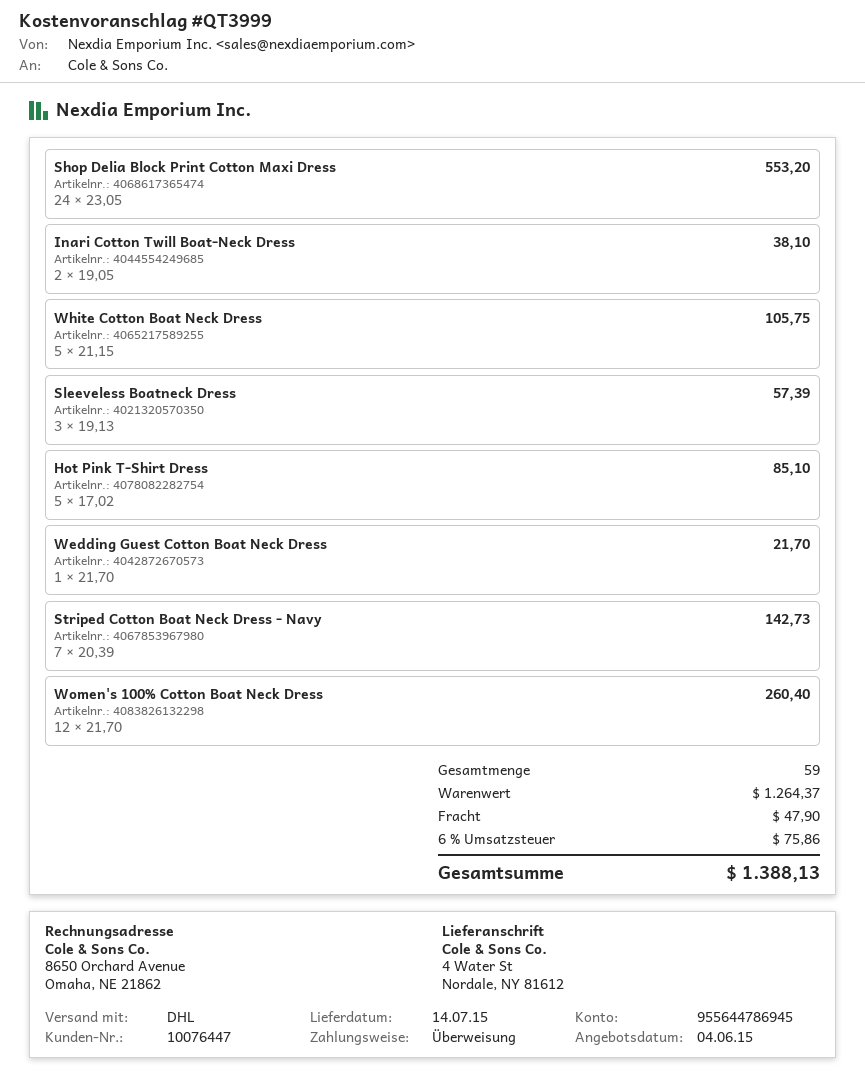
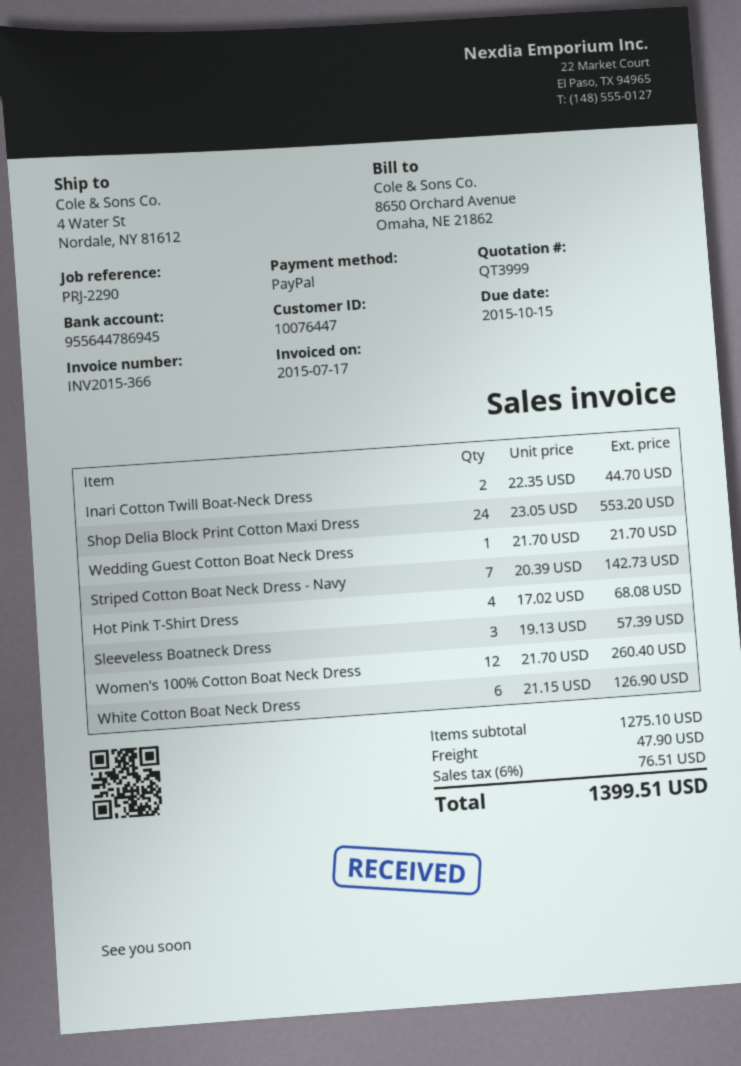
payment method: bank transfer -> PayPal
Inari Cotton Twill Boat-Neck Dress: 2 x 19.05 = 38.10 -> 2 x 22.35 = 44.70
White Cotton Boat Neck Dress: 5 x 21.15 = 105.75 -> 6 x 21.15 = 126.90
Hot Pink T-Shirt Dress: 5 x 17.02 = 85.10 -> 4 x 17.02 = 68.08
subtotal: 1264.37 -> 1275.10
tax: 6% = 75.86 -> 6% = 76.51
total: 1388.13 -> 1399.51

